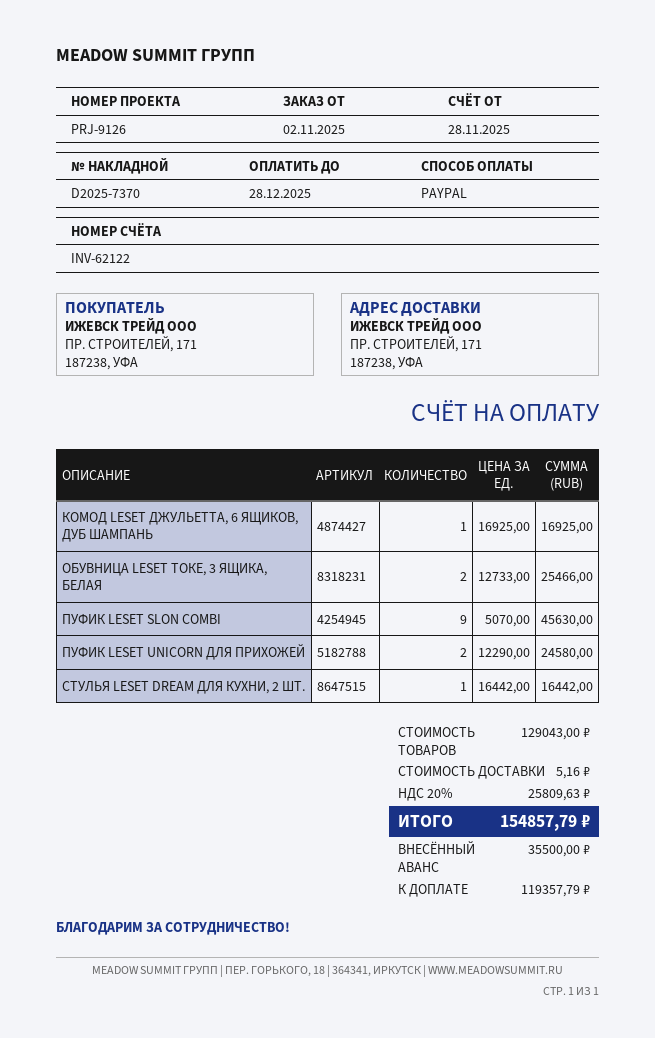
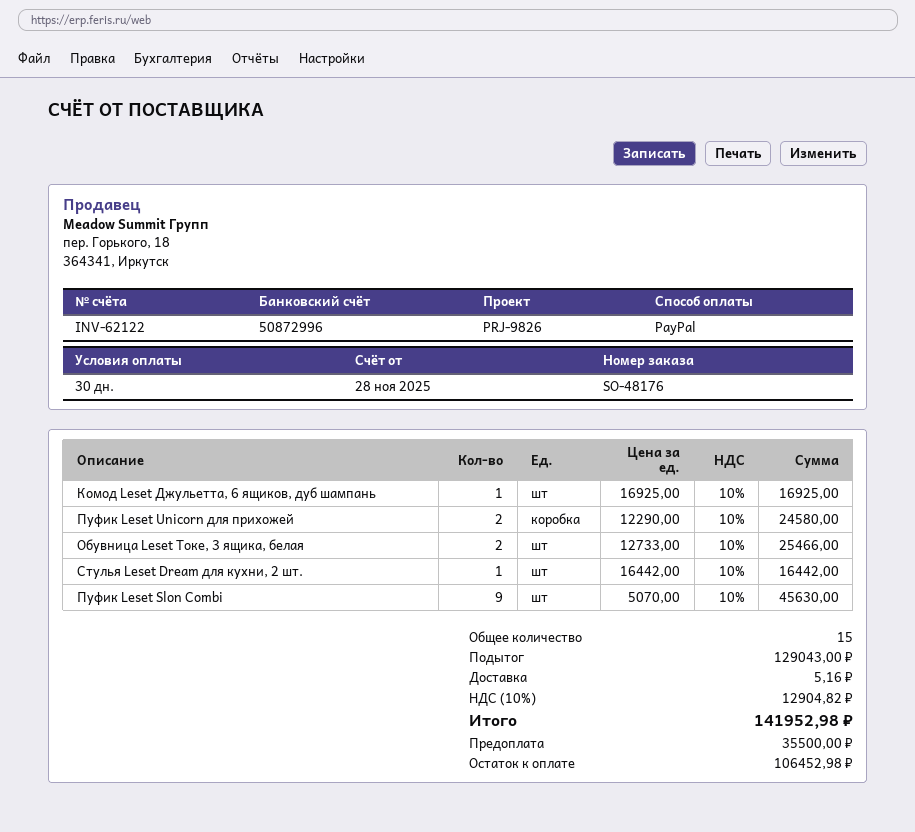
reference: PRJ-9126 -> PRJ-9826
tax: 20% = 25809.63 -> 10% = 12904.82
total: 154857.79 -> 141952.98
balance: 119357.79 -> 106452.98

